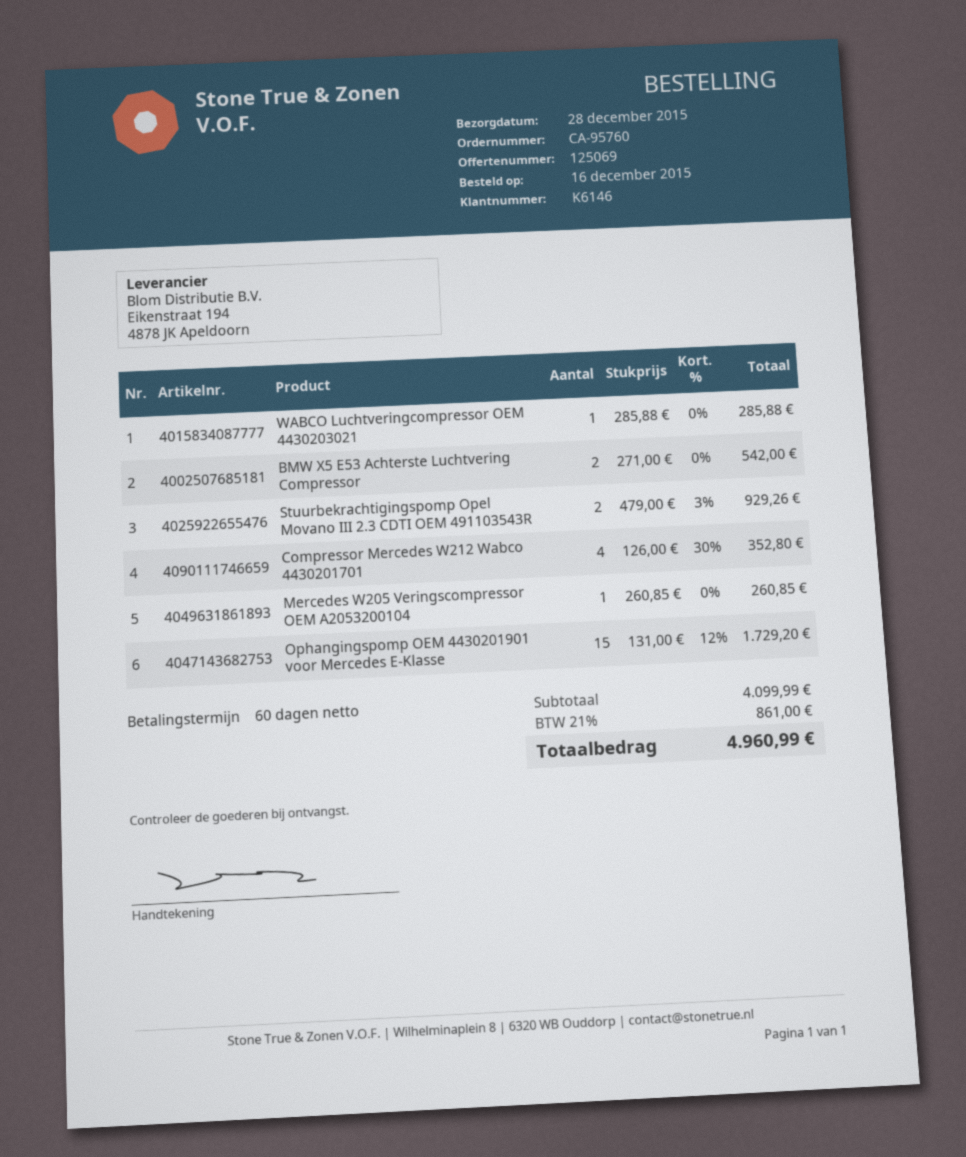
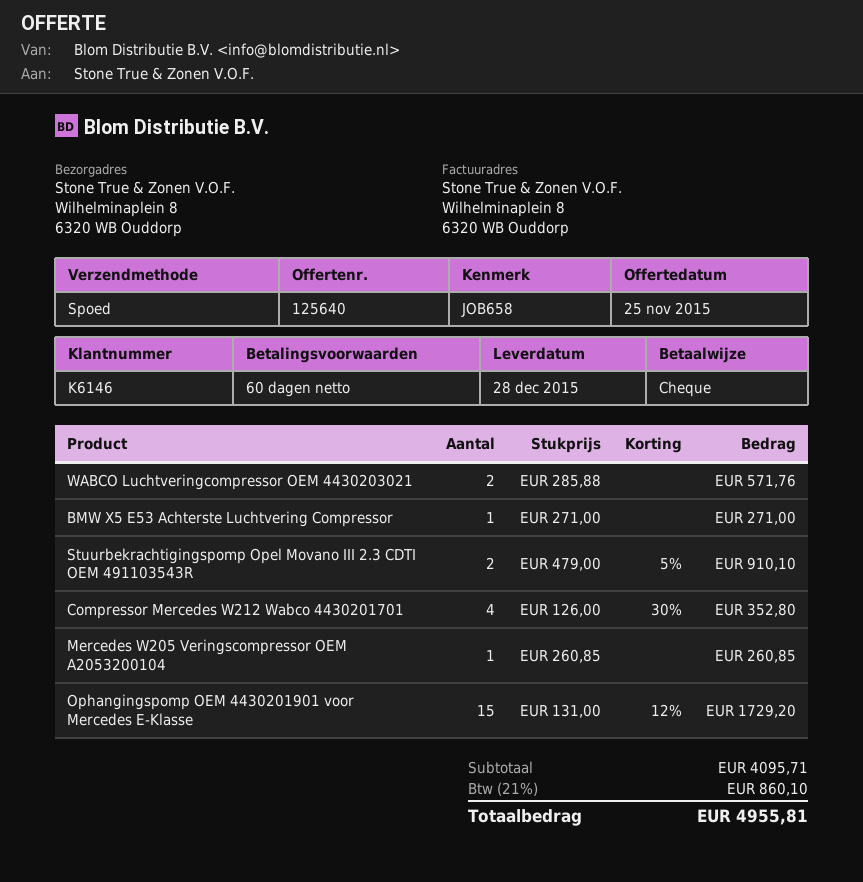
quote number: 125069 -> 125640
WABCO Luchtveringcompressor OEM 4430203021: 1 x 285.88 = 285.88 -> 2 x 285.88 = 571.76
BMW X5 E53 Achterste Luchtvering Compressor: 2 x 271.00 = 542.00 -> 1 x 271.00 = 271.00
Stuurbekrachtigingspomp Opel Movano III 2.3 CDTI OEM 491103543R: 2 x 479.00 - 3% = 929.26 -> 2 x 479.00 - 5% = 910.10
subtotal: 4099.99 -> 4095.71
tax: 21% = 861.00 -> 21% = 860.10
total: 4960.99 -> 4955.81

